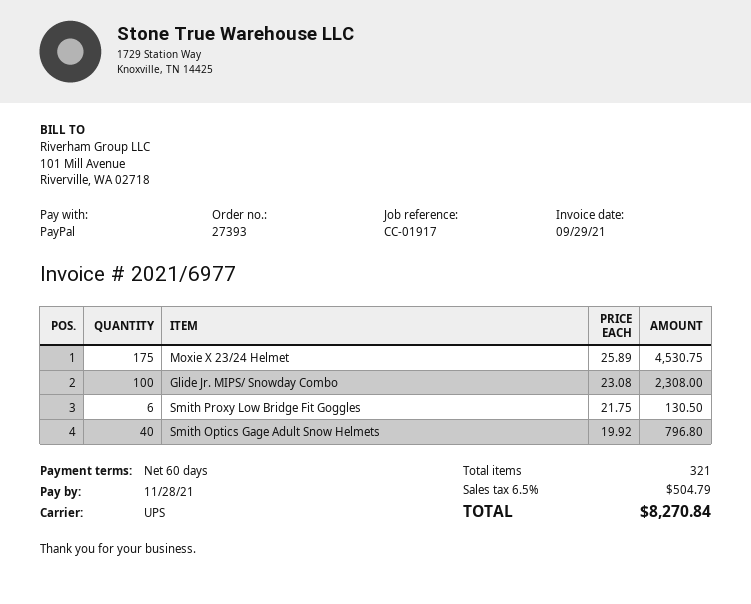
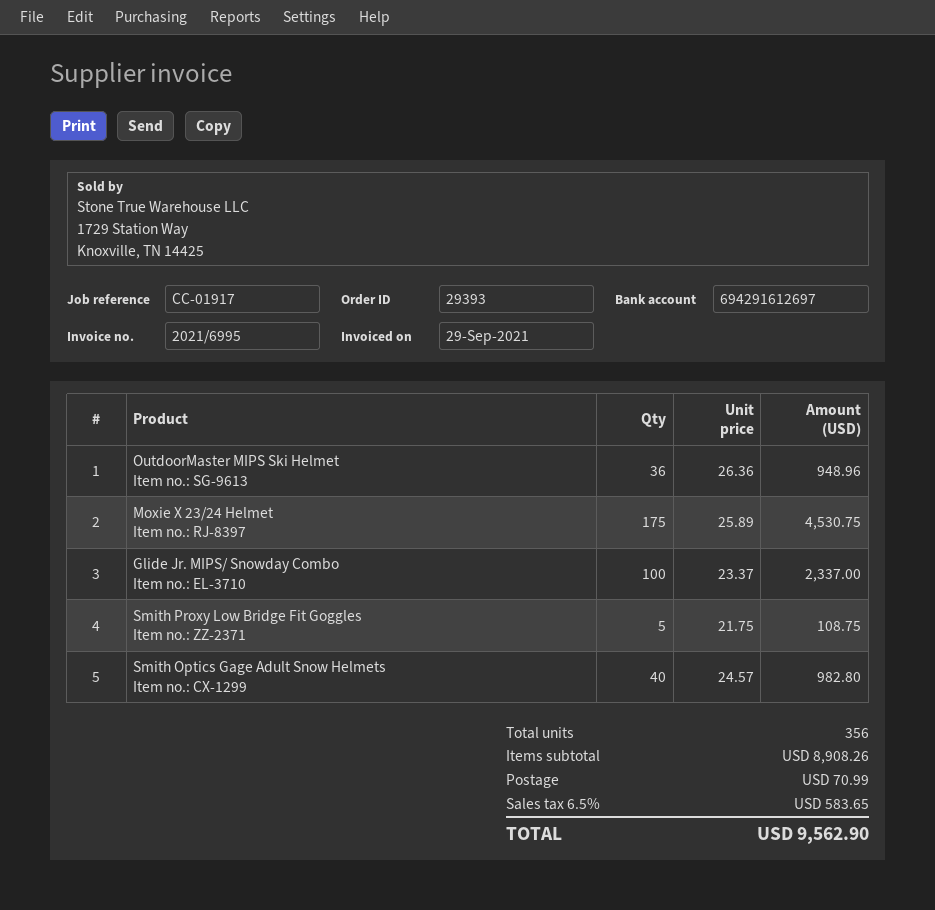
order number: 27393 -> 29393
invoice number: 2021/6977 -> 2021/6995
Glide Jr. MIPS/ Snowday Combo: 100 x 23.08 = 2308.00 -> 100 x 23.37 = 2337.00
Smith Proxy Low Bridge Fit Goggles: 6 x 21.75 = 130.50 -> 5 x 21.75 = 108.75
Smith Optics Gage Adult Snow Helmets: 40 x 19.92 = 796.80 -> 40 x 24.57 = 982.80
OutdoorMaster MIPS Ski Helmet: none -> 36 x 26.36 = 948.96
total quantity: 321 -> 356
shipping: none -> 70.99
tax: 6.5% = 504.79 -> 6.5% = 583.65
total: 8270.84 -> 9562.90

